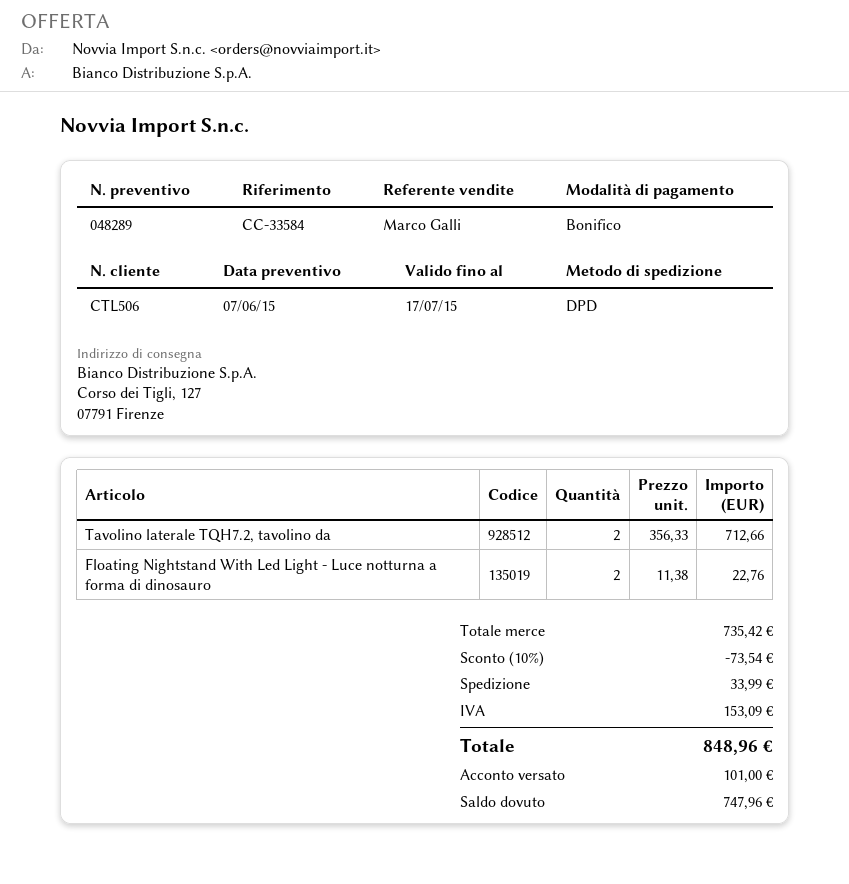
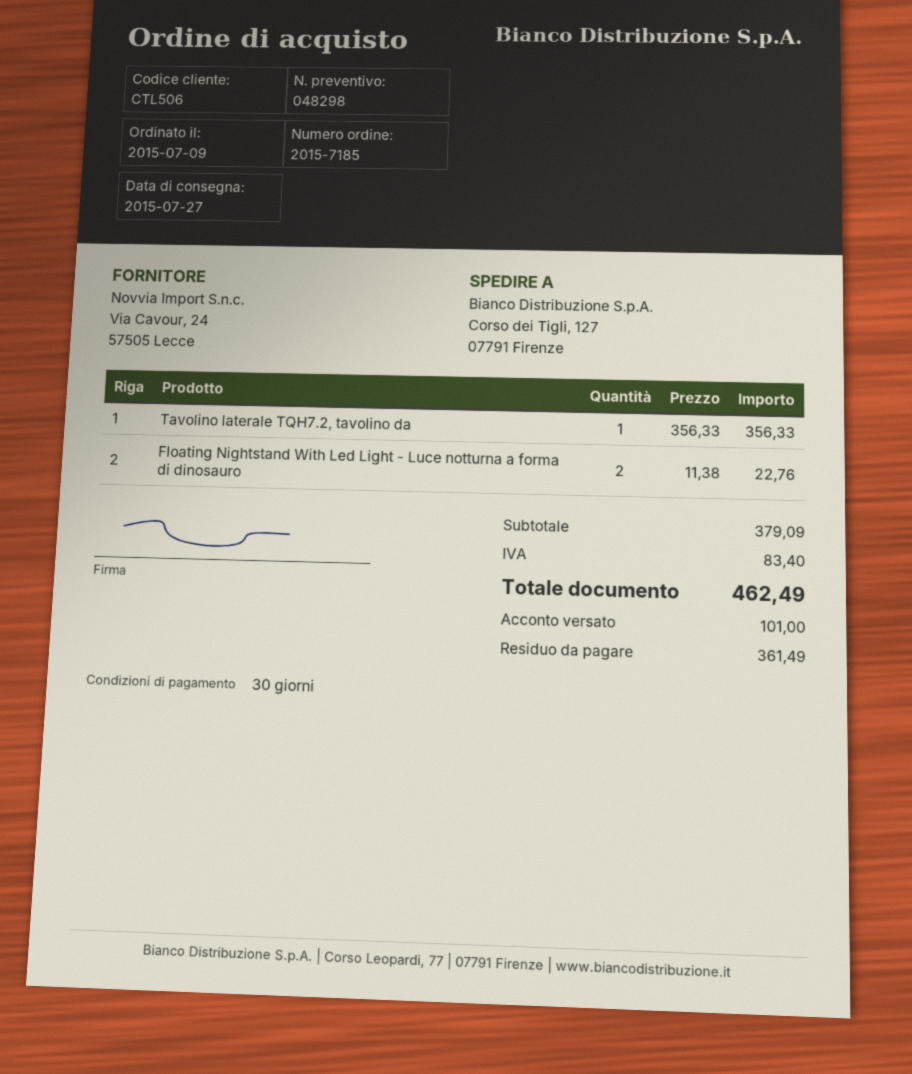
quote number: 048289 -> 048298
Tavolino laterale TQH7.2, tavolino da: 2 x 356.33 = 712.66 -> 1 x 356.33 = 356.33
subtotal: 735.42 -> 379.09
discount: 10% = 73.54 -> none
shipping: 33.99 -> none
tax: 153.09 -> 83.40
total: 848.96 -> 462.49
balance: 747.96 -> 361.49

